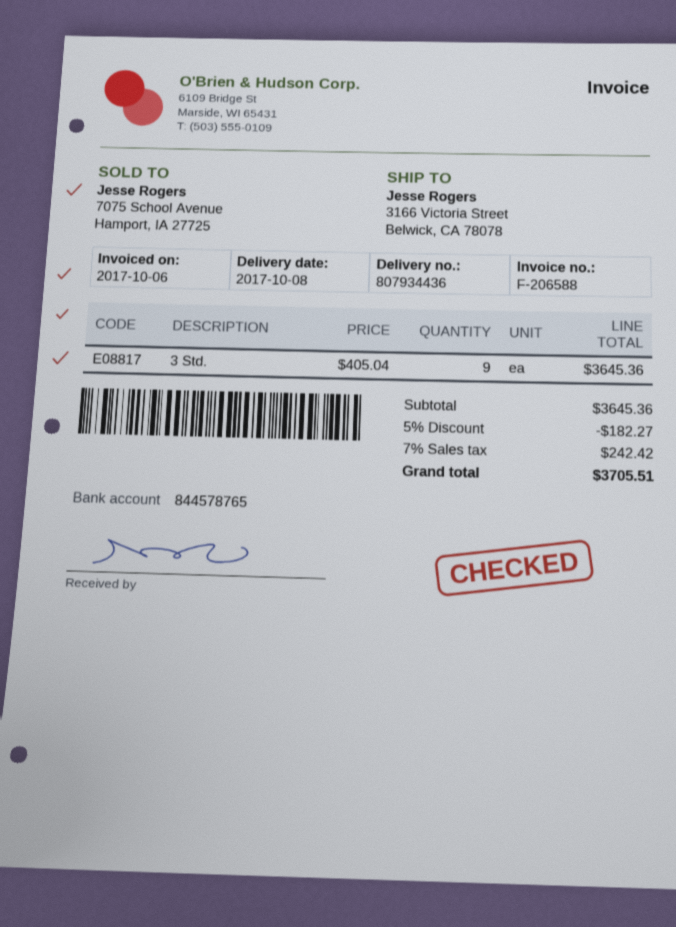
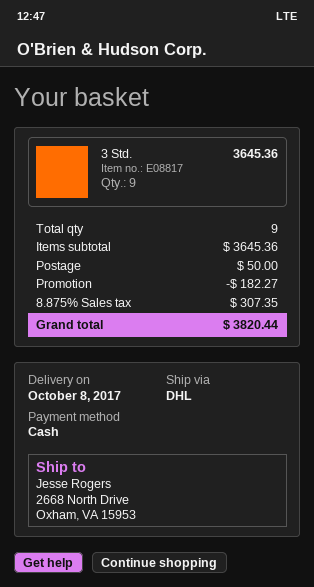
ship to: 3166 Victoria Street, Belwick, CA 78078 -> 2668 North Drive, Oxham, VA 15953
shipping: none -> 50.00
tax: 7% = 242.42 -> 8.875% = 307.35
total: 3705.51 -> 3820.44

